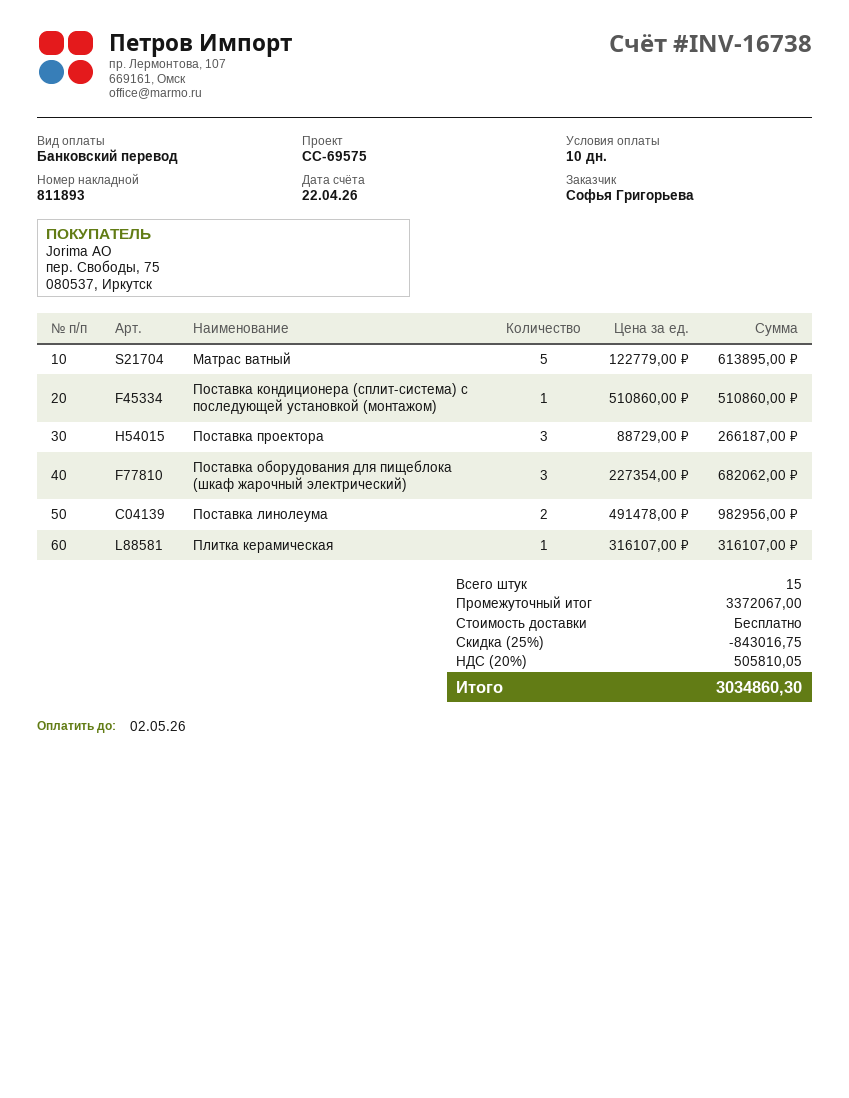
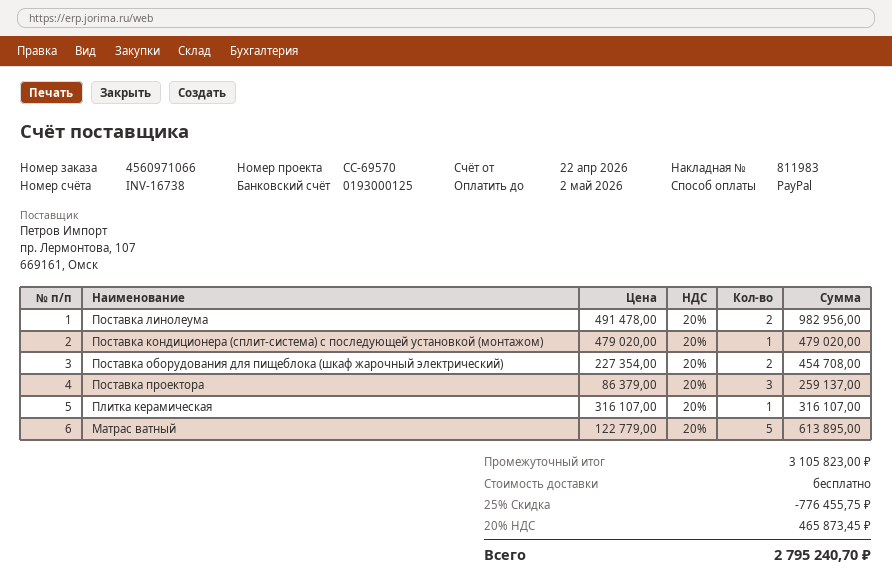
delivery note number: 811893 -> 811983
reference: CC-69575 -> CC-69570
payment method: bank transfer -> PayPal
Поставка кондиционера (сплит-система) с последующей установкой (монтажом): 1 x 510860.00 = 510860.00 -> 1 x 479020.00 = 479020.00
Поставка проектора: 3 x 88729.00 = 266187.00 -> 3 x 86379.00 = 259137.00
Поставка оборудования для пищеблока (шкаф жарочный электрический): 3 x 227354.00 = 682062.00 -> 2 x 227354.00 = 454708.00
subtotal: 3372067.00 -> 3105823.00
discount: 25% = 843016.75 -> 25% = 776455.75
tax: 20% = 505810.05 -> 20% = 465873.45
total: 3034860.30 -> 2795240.70

